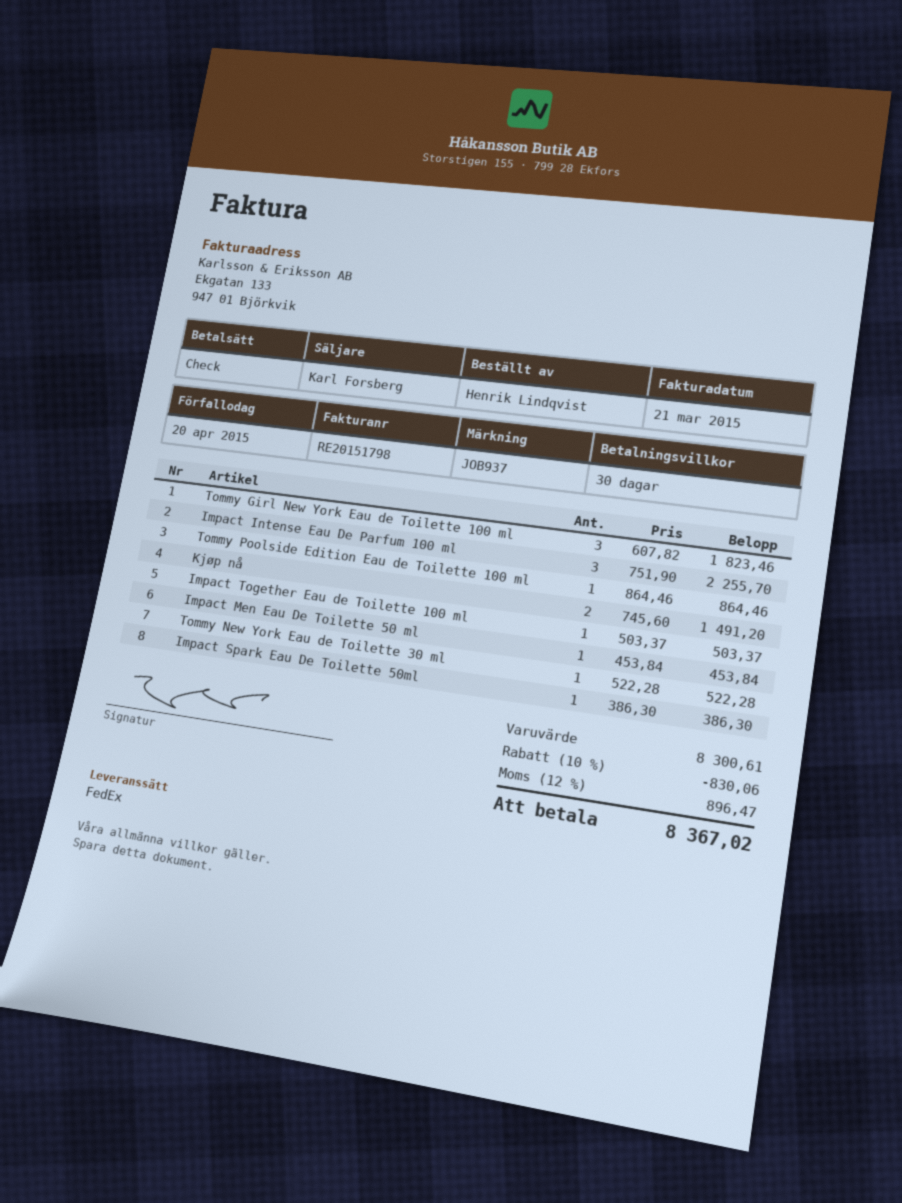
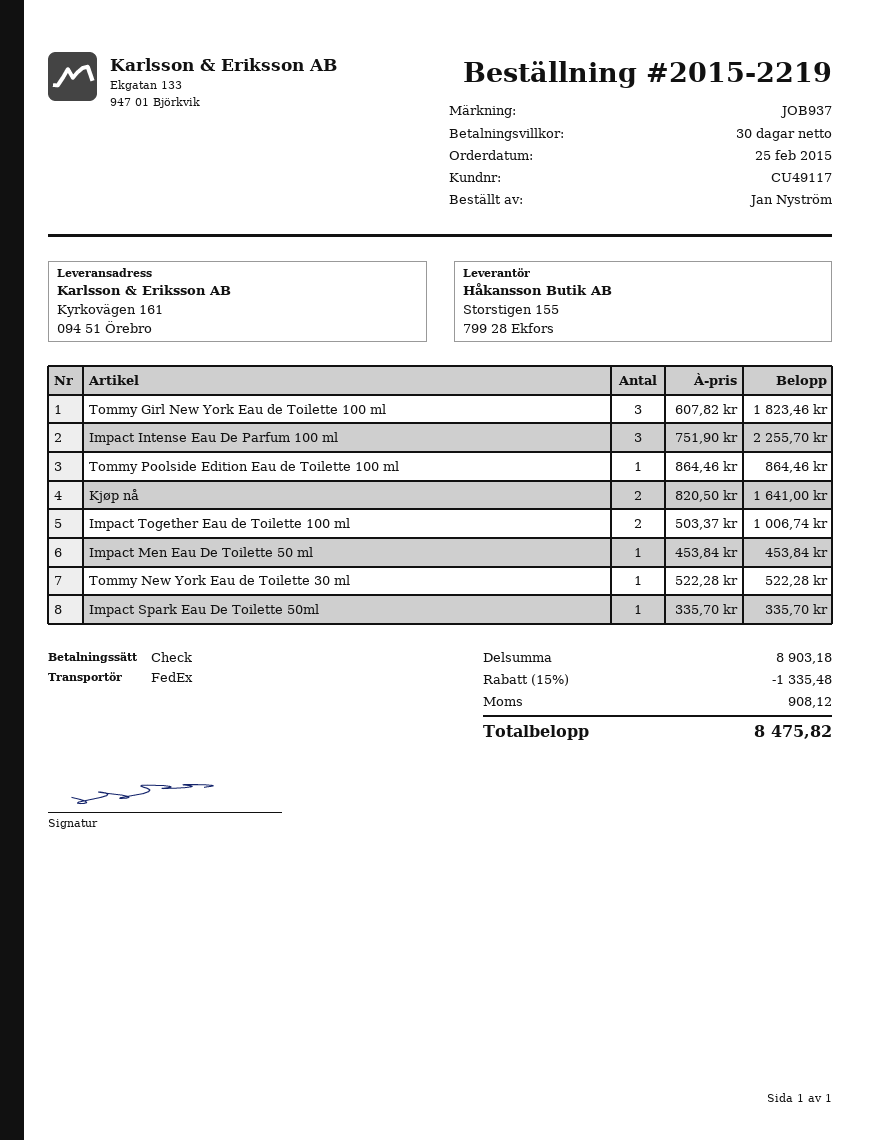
ordered by: Henrik Lindqvist -> Jan Nyström
Kjøp nå: 2 x 745.60 = 1491.20 -> 2 x 820.50 = 1641.00
Impact Together Eau de Toilette 100 ml: 1 x 503.37 = 503.37 -> 2 x 503.37 = 1006.74
Impact Spark Eau De Toilette 50ml: 1 x 386.30 = 386.30 -> 1 x 335.70 = 335.70
subtotal: 8300.61 -> 8903.18
discount: 10% = 830.06 -> 15% = 1335.48
tax: 896.47 -> 908.12
total: 8367.02 -> 8475.82

